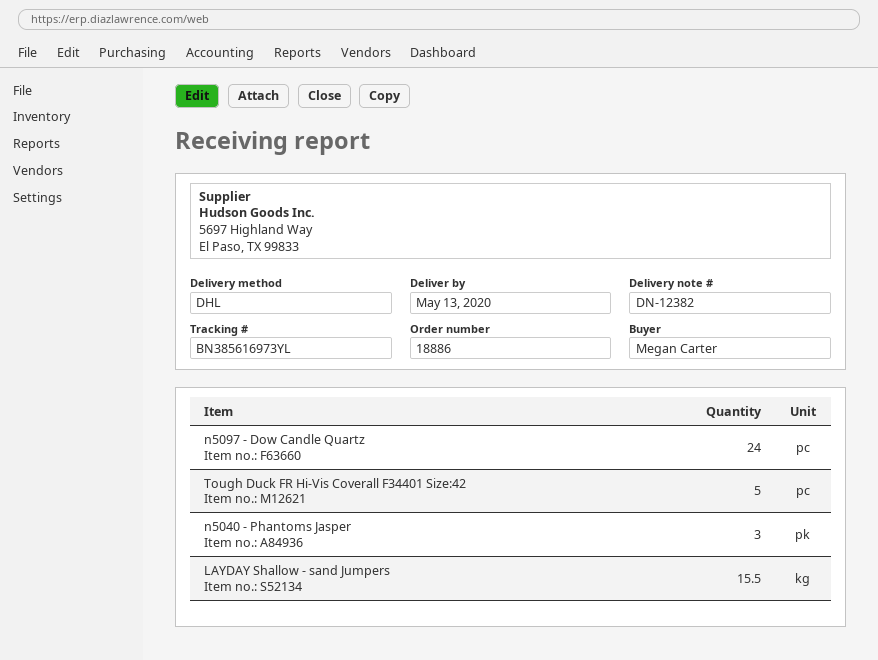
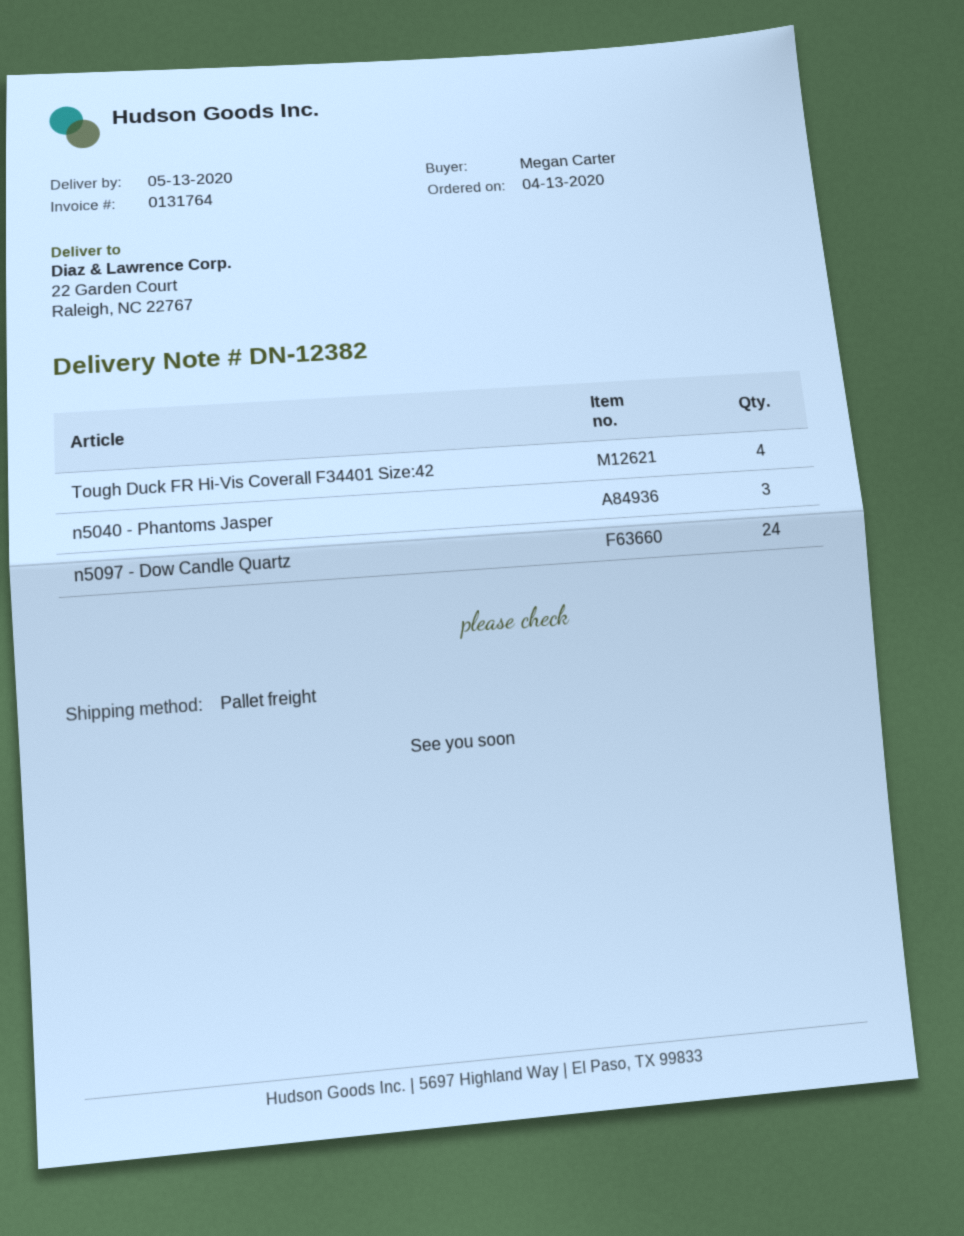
shipping method: DHL -> pallet freight
Tough Duck FR Hi-Vis Coverall F34401 Size:42: 5 -> 4
LAYDAY Shallow - sand Jumpers: 15.5 -> none

